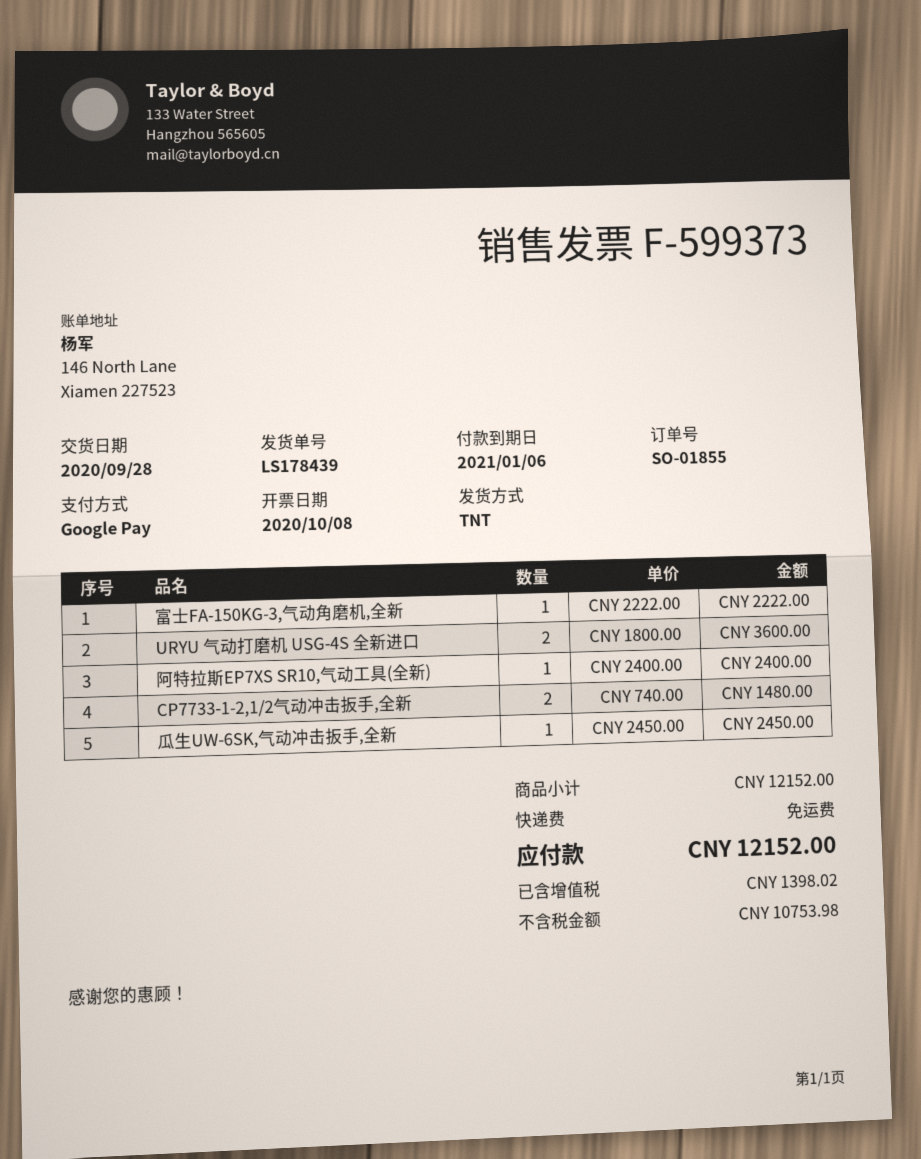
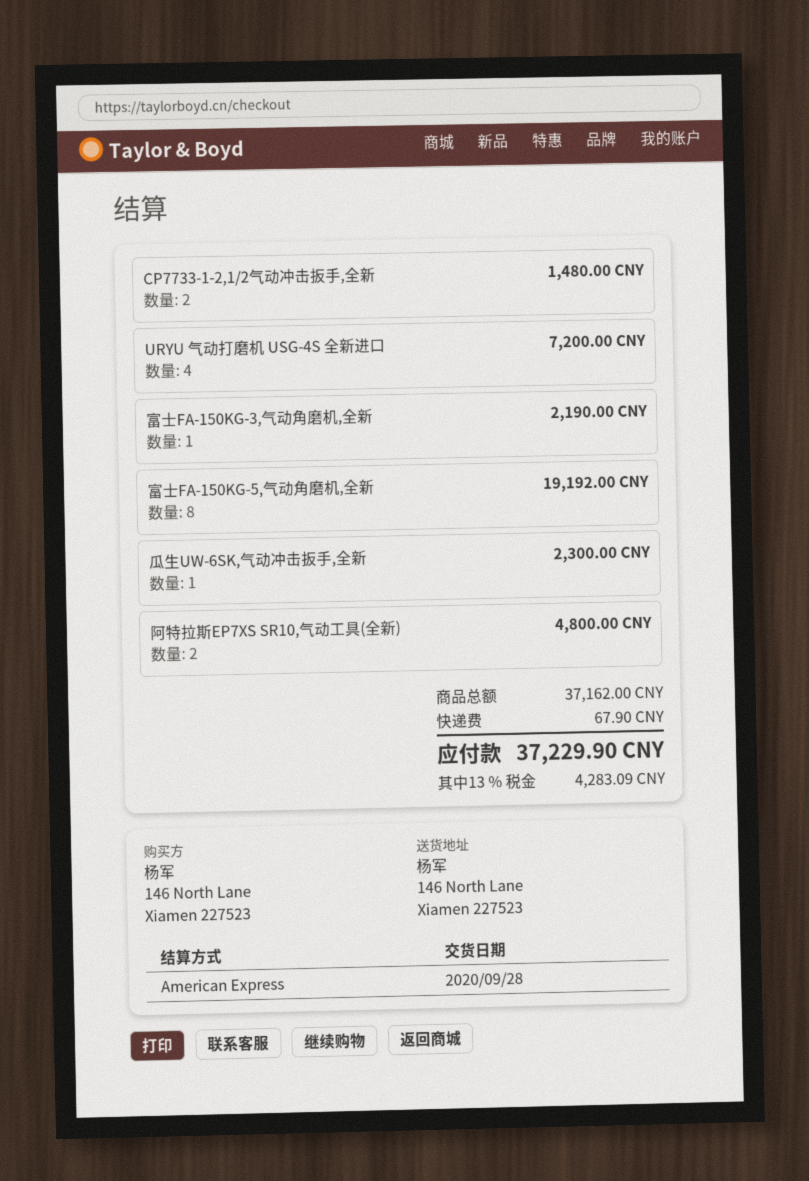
payment method: Google Pay -> American Express
富士FA-150KG-3,气动角磨机,全新: 1 for 2222.00 -> 1 for 2190.00
URYU 气动打磨机 USG-4S 全新进口: 2 for 3600.00 -> 4 for 7200.00
阿特拉斯EP7XS SR10,气动工具(全新): 1 for 2400.00 -> 2 for 4800.00
瓜生UW-6SK,气动冲击扳手,全新: 1 for 2450.00 -> 1 for 2300.00
富士FA-150KG-5,气动角磨机,全新: none -> 8 for 19192.00
subtotal: 12152.00 -> 37162.00
shipping: 0.00 -> 67.90
tax: 1398.02 -> 4283.09
total: 12152.00 -> 37229.90

